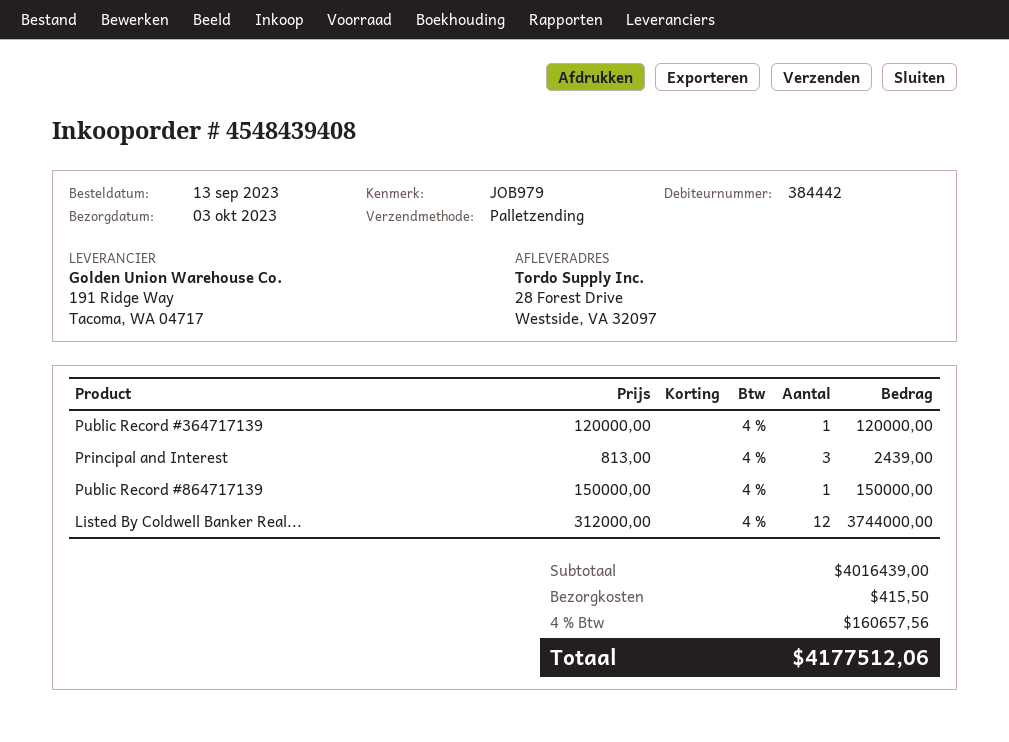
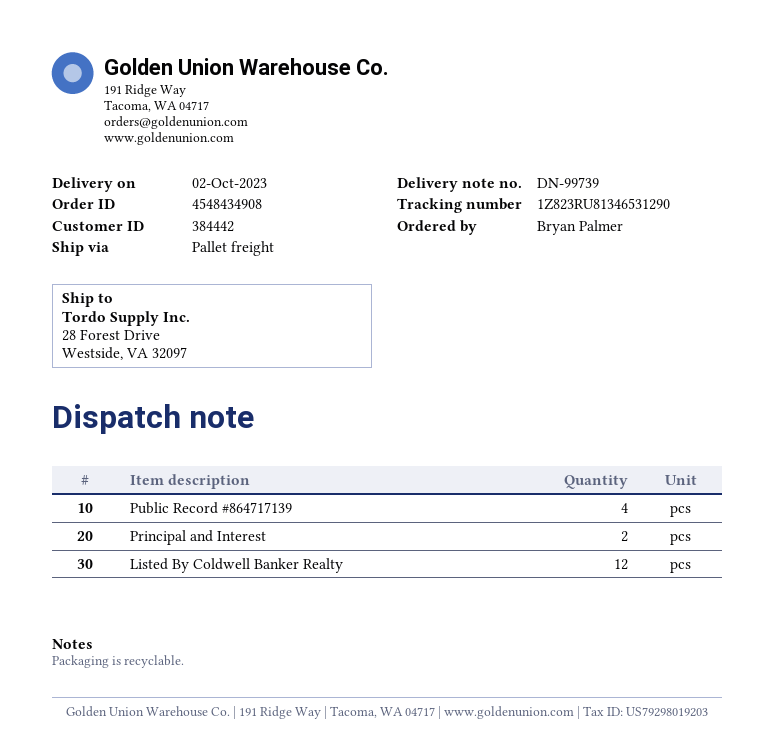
order number: 4548439408 -> 4548434908
delivery date: 2023-10-03 -> 2023-10-02
Public Record #364717139: 1 -> none
Principal and Interest: 3 -> 2
Public Record #864717139: 1 -> 4

